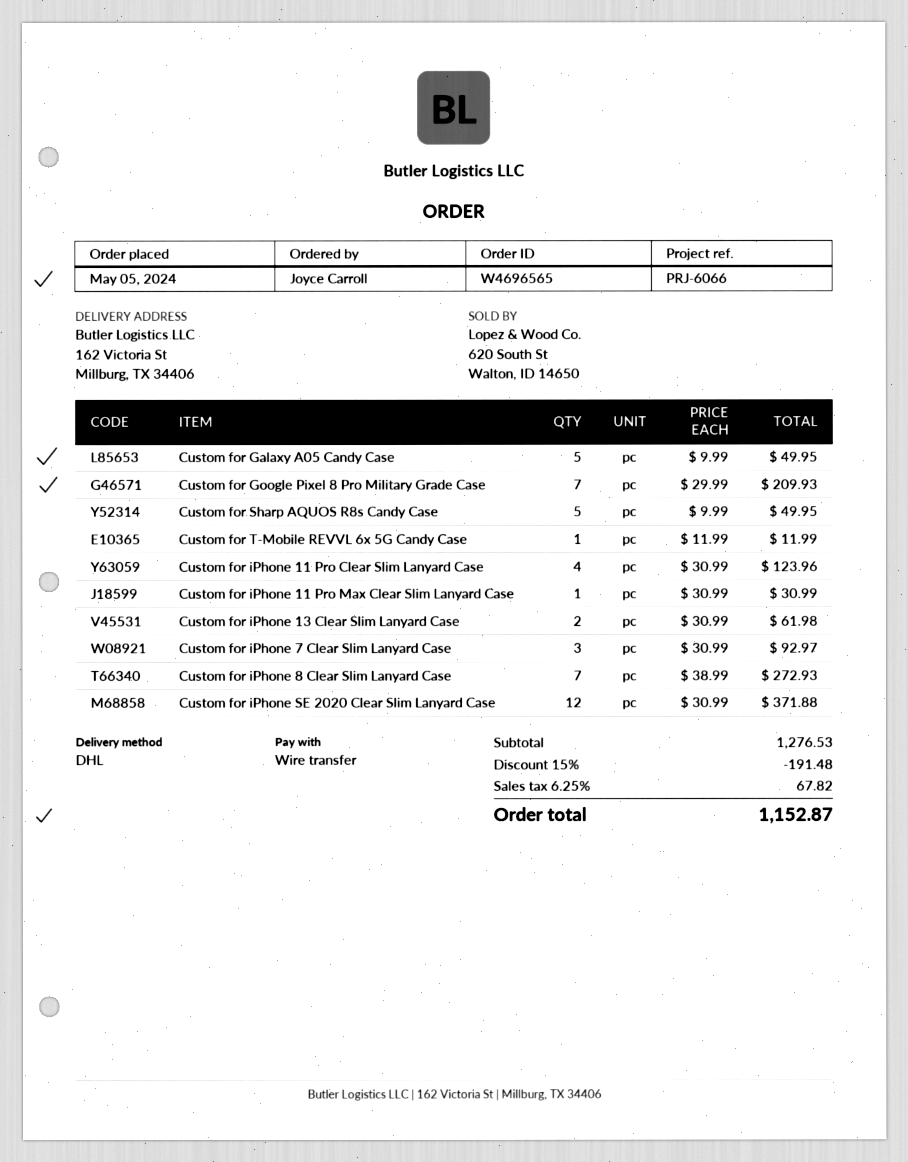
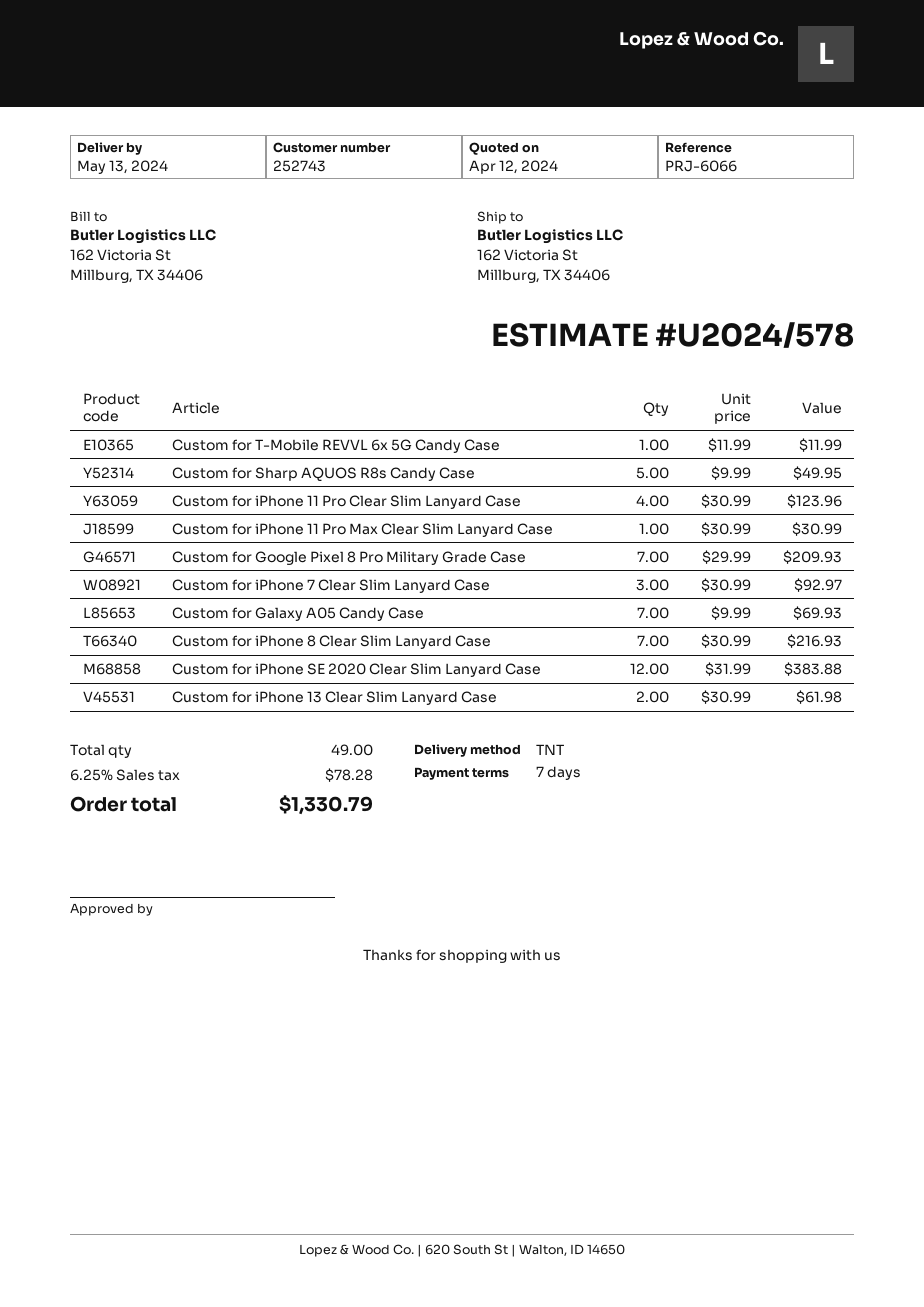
shipping method: DHL -> TNT
Custom for Galaxy A05 Candy Case: 5 x 9.99 = 49.95 -> 7 x 9.99 = 69.93
Custom for iPhone 8 Clear Slim Lanyard Case: 7 x 38.99 = 272.93 -> 7 x 30.99 = 216.93
Custom for iPhone SE 2020 Clear Slim Lanyard Case: 12 x 30.99 = 371.88 -> 12 x 31.99 = 383.88
discount: 15% = 191.48 -> none
tax: 6.25% = 67.82 -> 6.25% = 78.28
total: 1152.87 -> 1330.79

